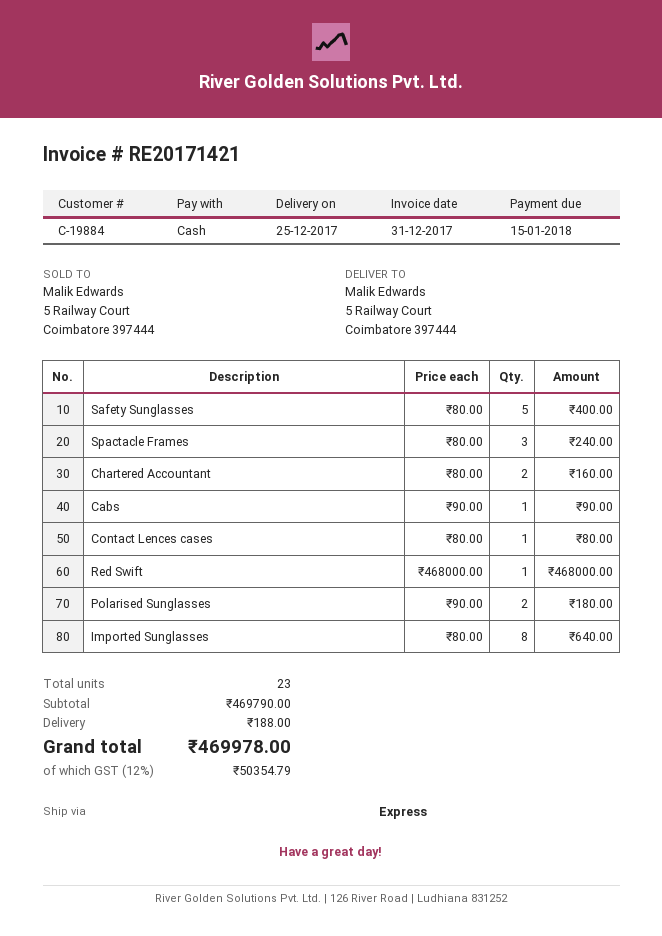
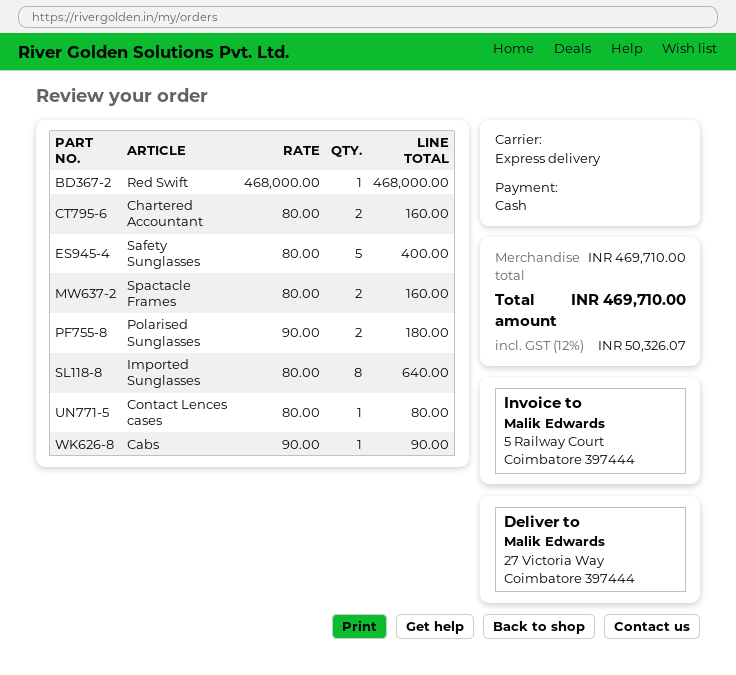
ship to: 5 Railway Court, Coimbatore 397444 -> 27 Victoria Way, Coimbatore 397444
Spactacle Frames: 3 x 80.00 = 240.00 -> 2 x 80.00 = 160.00
subtotal: 469790.00 -> 469710.00
shipping: 188.00 -> none
tax: 12% = 50354.79 -> 12% = 50326.07
total: 469978.00 -> 469710.00

